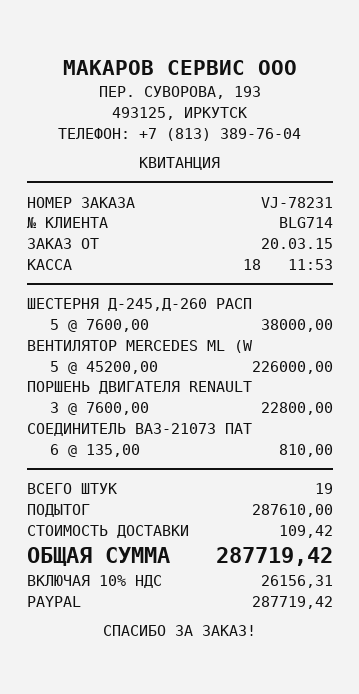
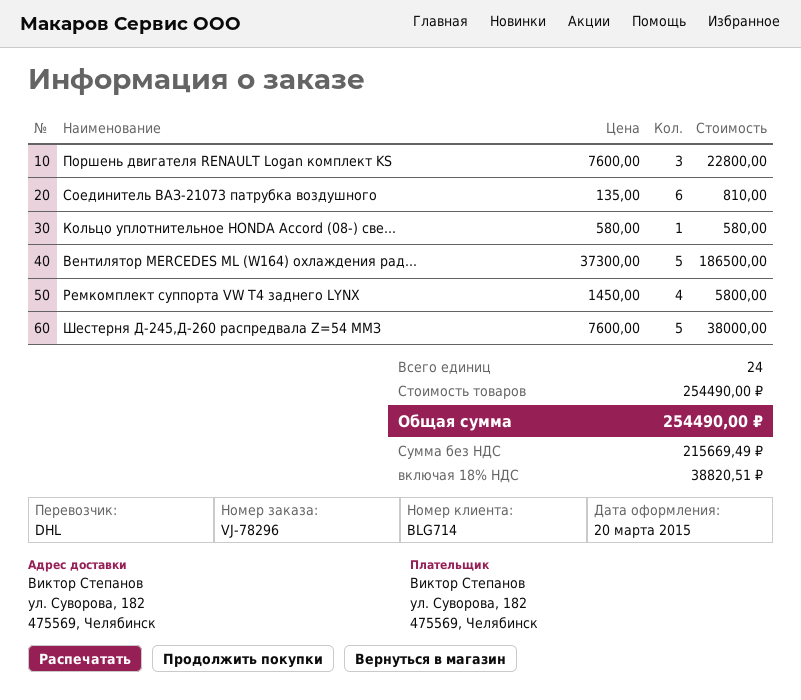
order number: VJ-78231 -> VJ-78296
ВЕНТИЛЯТОР MERCEDES ML (W: 5 x 45200.00 = 226000.00 -> 5 x 37300.00 = 186500.00
Кольцо уплотнительное HONDA Accord (08-) све...: none -> 1 x 580.00 = 580.00
Ремкомплект суппорта VW T4 заднего LYNX: none -> 4 x 1450.00 = 5800.00
total quantity: 19 -> 24
subtotal: 287610.00 -> 254490.00
shipping: 109.42 -> none
tax: 10% = 26156.31 -> 18% = 38820.51
total: 287719.42 -> 254490.00

